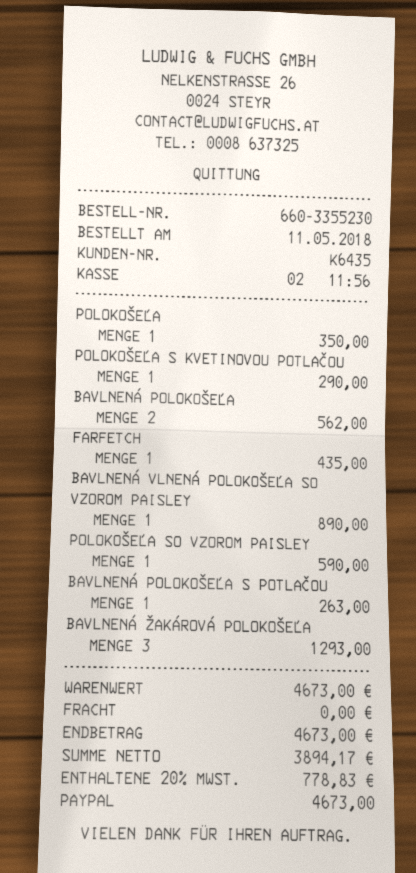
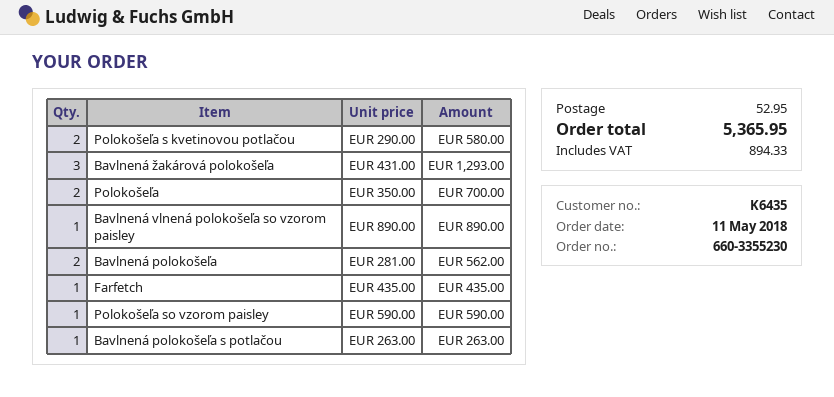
POLOKOŠEĽA: 1 for 350.00 -> 2 for 700.00
POLOKOŠEĽA S KVETINOVOU POTLAČOU: 1 for 290.00 -> 2 for 580.00
shipping: 0.00 -> 52.95
tax: 778.83 -> 894.33
total: 4673.00 -> 5365.95

